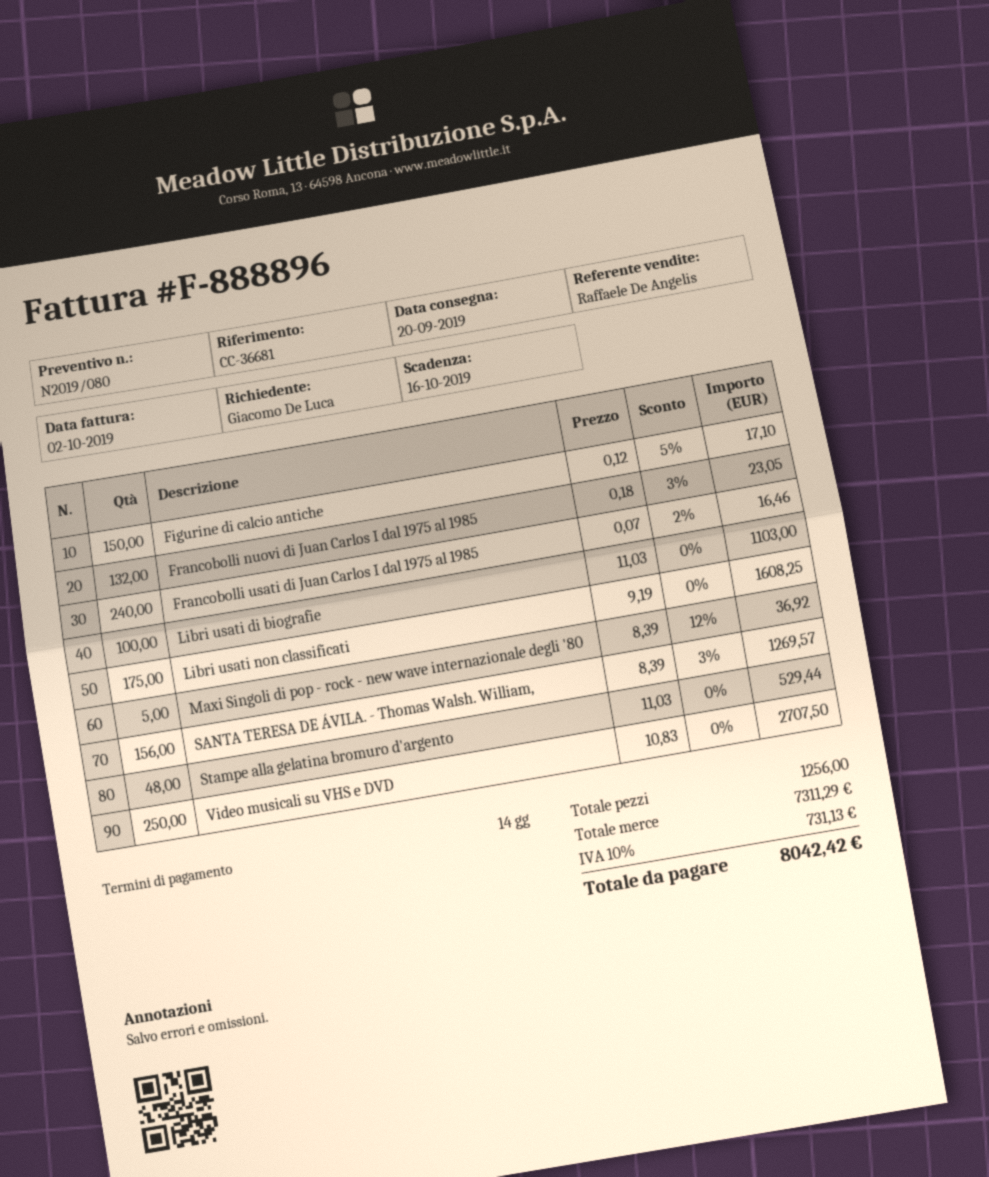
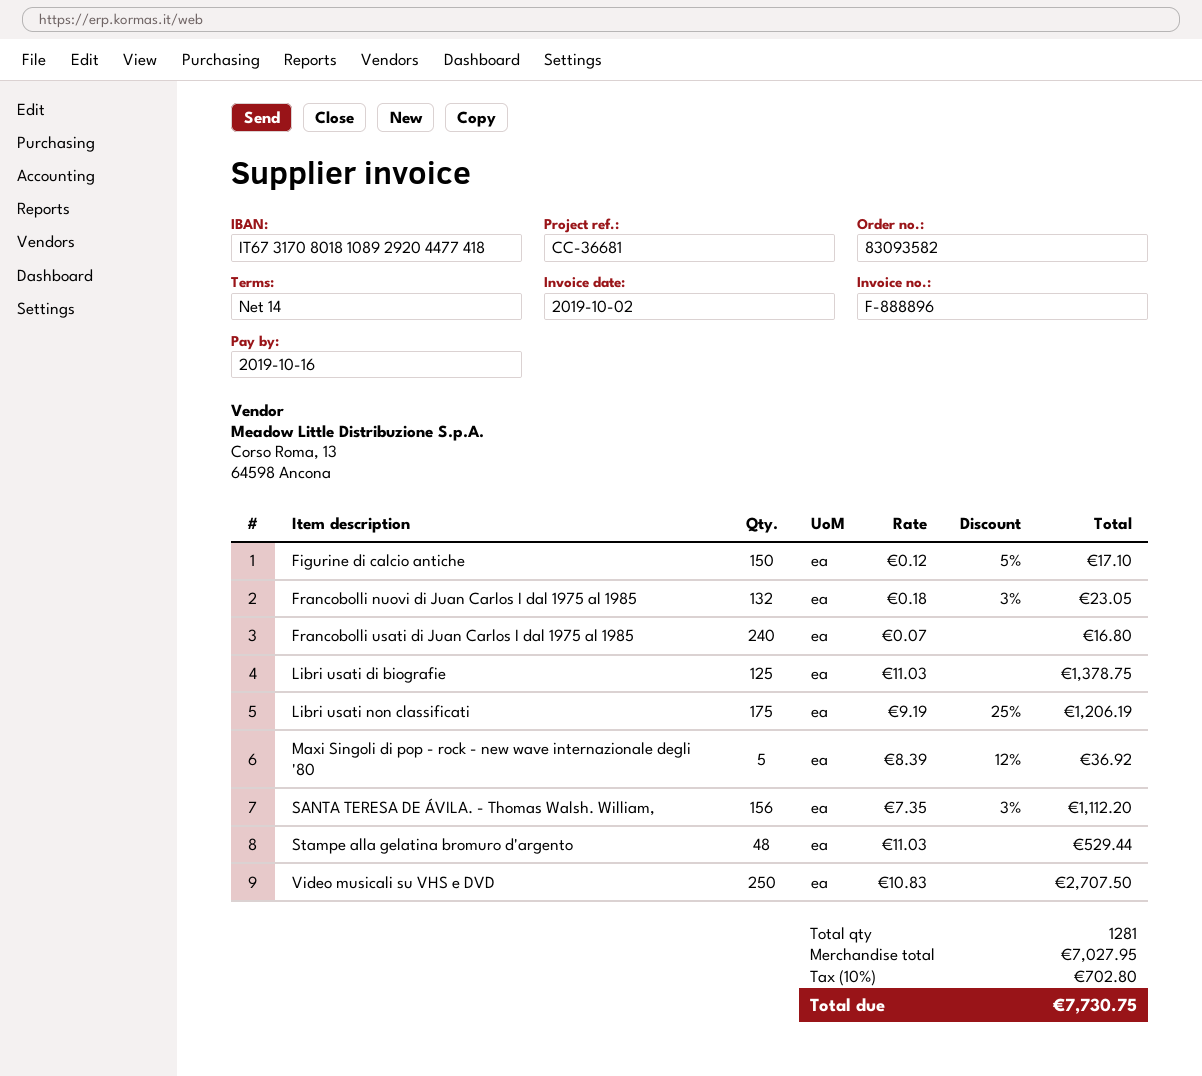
Francobolli usati di Juan Carlos I dal 1975 al 1985: 240 x 0.07 - 2% = 16.46 -> 240 x 0.07 = 16.80
Libri usati di biografie: 100 x 11.03 = 1103.00 -> 125 x 11.03 = 1378.75
Libri usati non classificati: 175 x 9.19 = 1608.25 -> 175 x 9.19 - 25% = 1206.19
SANTA TERESA DE ÁVILA. - Thomas Walsh. William,: 156 x 8.39 - 3% = 1269.57 -> 156 x 7.35 - 3% = 1112.20
total quantity: 1256 -> 1281
subtotal: 7311.29 -> 7027.95
tax: 10% = 731.13 -> 10% = 702.80
total: 8042.42 -> 7730.75

